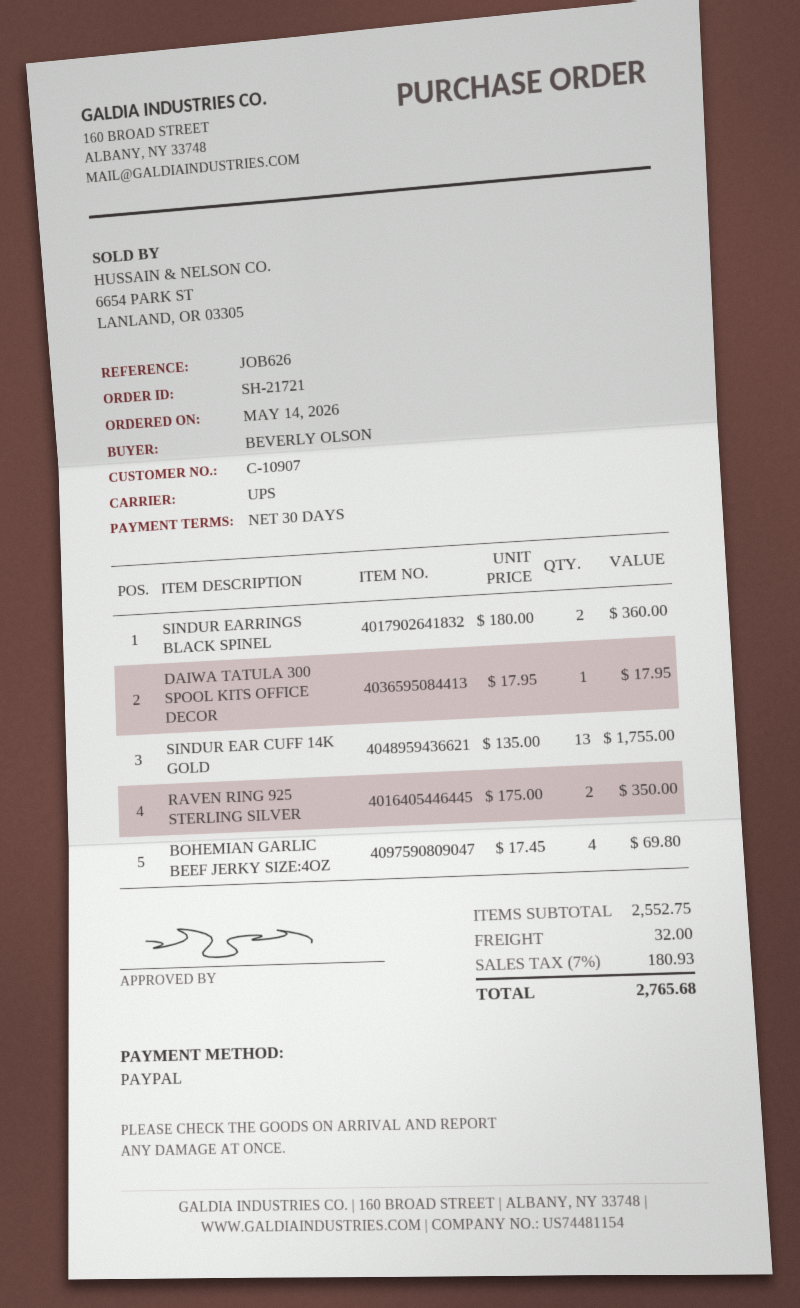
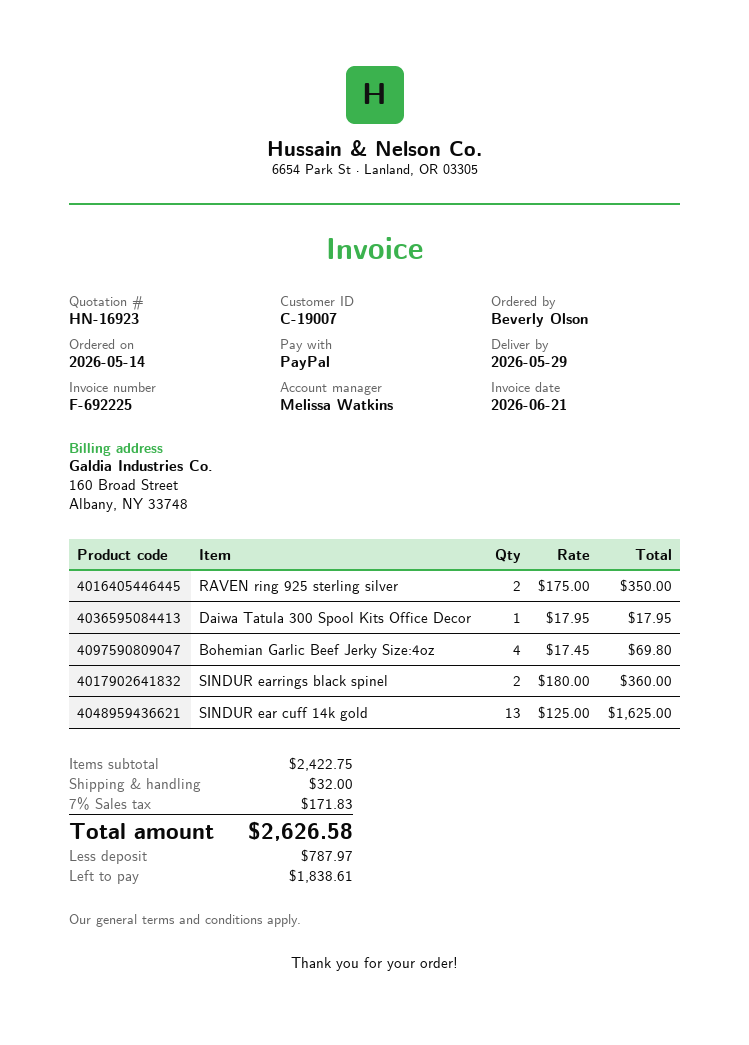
customer number: C-10907 -> C-19007
SINDUR EAR CUFF 14K GOLD: 13 x 135.00 = 1755.00 -> 13 x 125.00 = 1625.00
subtotal: 2552.75 -> 2422.75
tax: 7% = 180.93 -> 7% = 171.83
total: 2765.68 -> 2626.58

